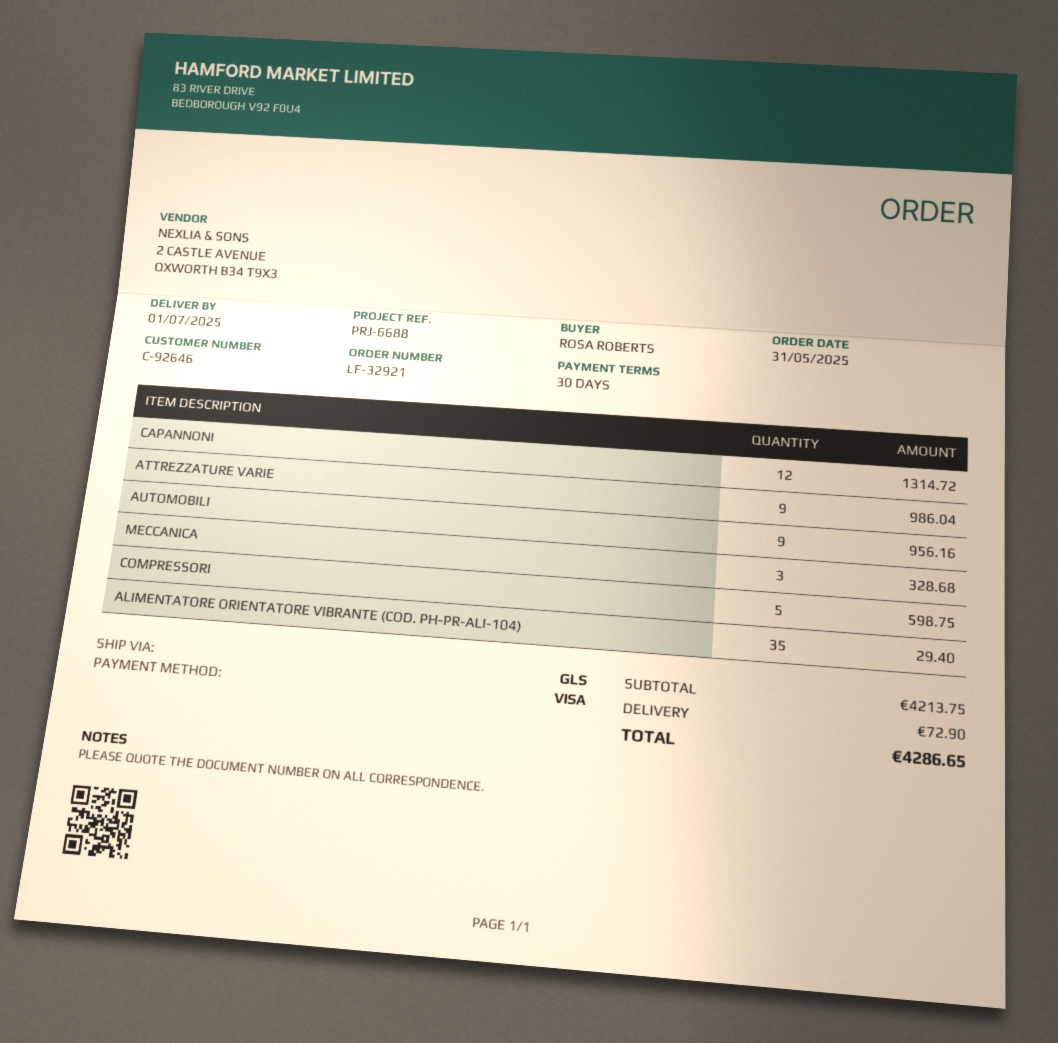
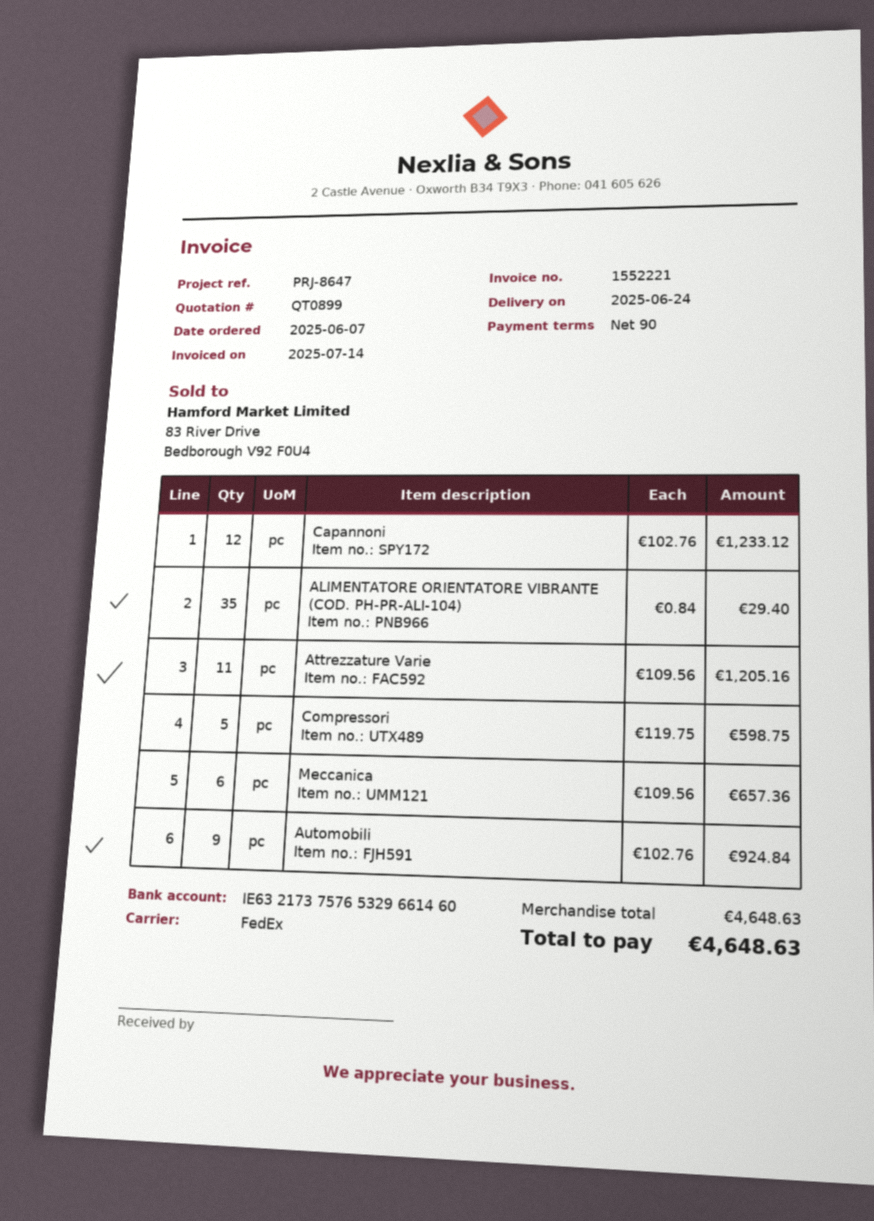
order date: 2025-05-31 -> 2025-06-07
delivery date: 2025-07-01 -> 2025-06-24
payment terms: 30 days -> 90 days
reference: PRJ-6688 -> PRJ-8647
shipping method: GLS -> FedEx
CAPANNONI: 12 for 1314.72 -> 12 for 1233.12
ATTREZZATURE VARIE: 9 for 986.04 -> 11 for 1205.16
AUTOMOBILI: 9 for 956.16 -> 9 for 924.84
MECCANICA: 3 for 328.68 -> 6 for 657.36
subtotal: 4213.75 -> 4648.63
shipping: 72.90 -> none
total: 4286.65 -> 4648.63

